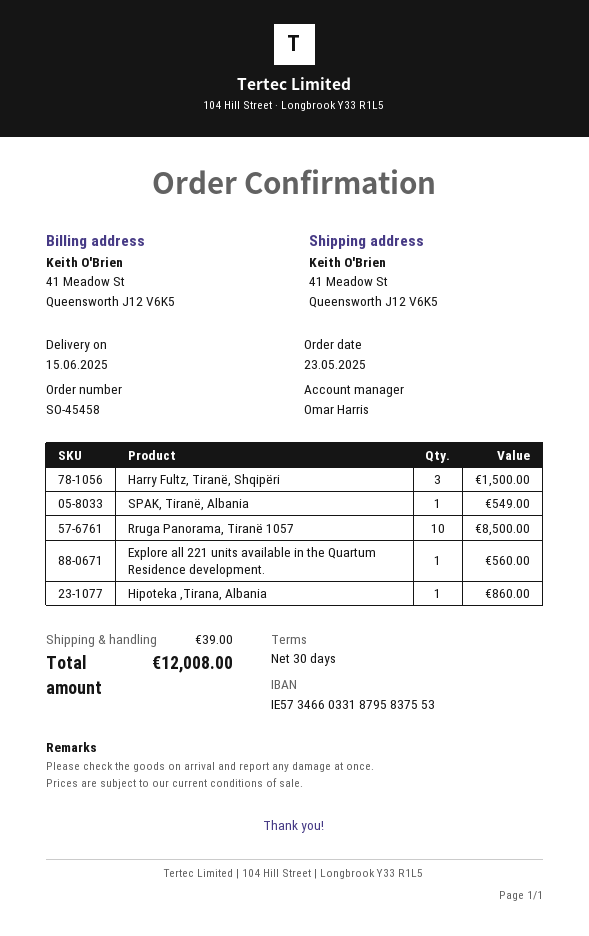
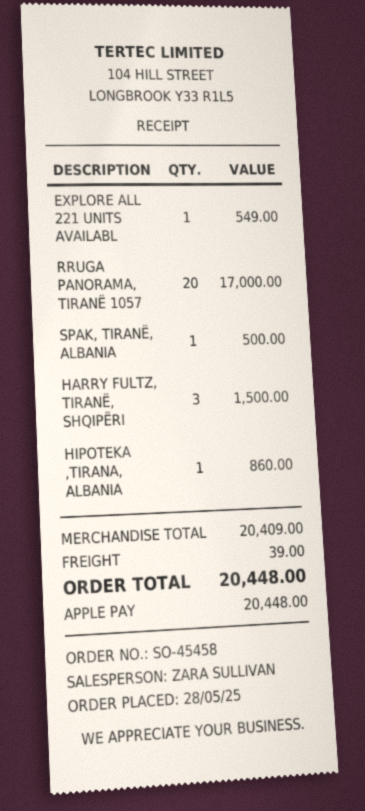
order date: 2025-05-23 -> 2025-05-28
sales rep: Omar Harris -> ZARA SULLIVAN
SPAK, Tiranë, Albania: 1 for 549.00 -> 1 for 500.00
Rruga Panorama, Tiranë 1057: 10 for 8500.00 -> 20 for 17000.00
Explore all 221 units available in the Quartum Residence development.: 1 for 560.00 -> 1 for 549.00
total: 12008.00 -> 20448.00

